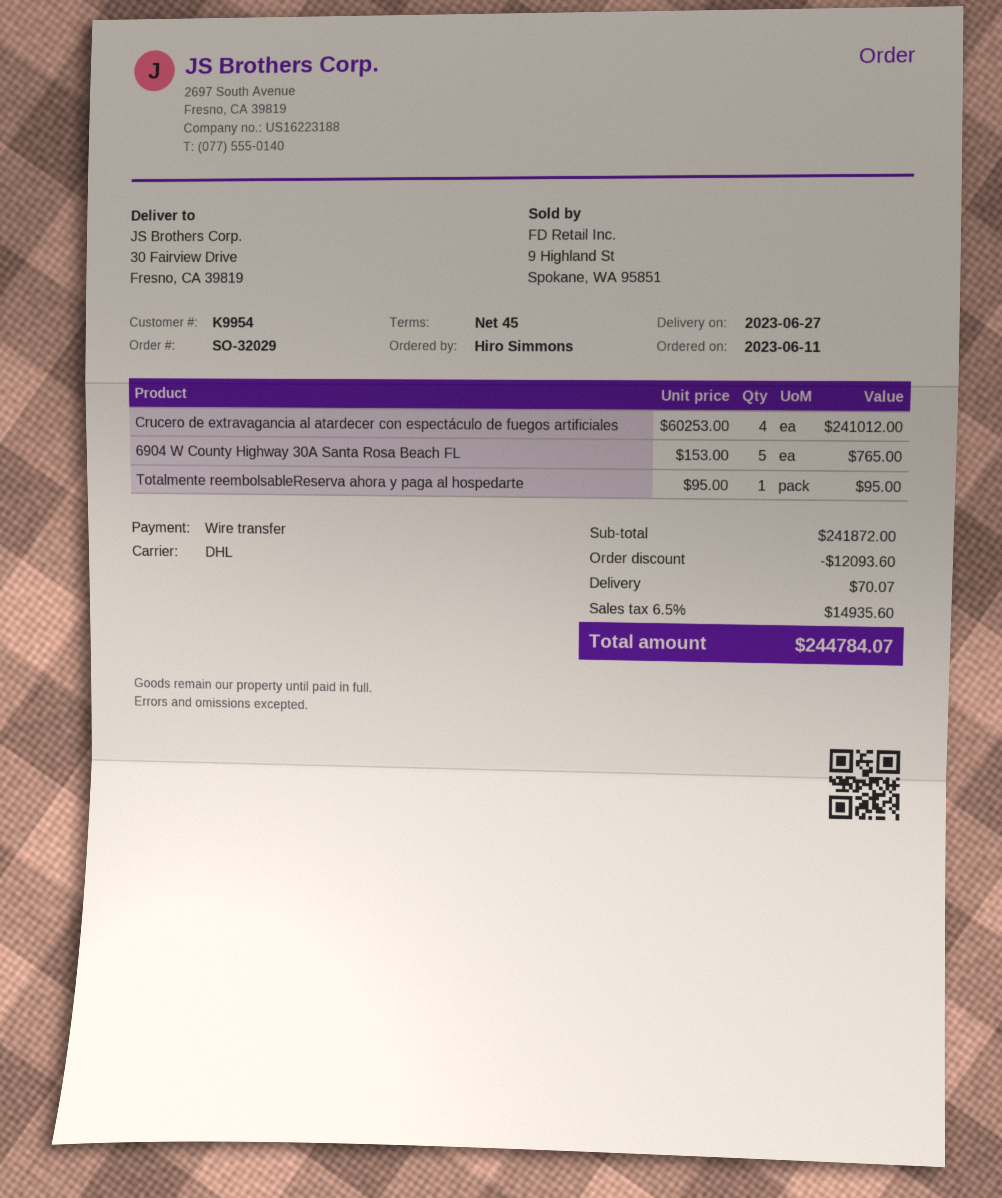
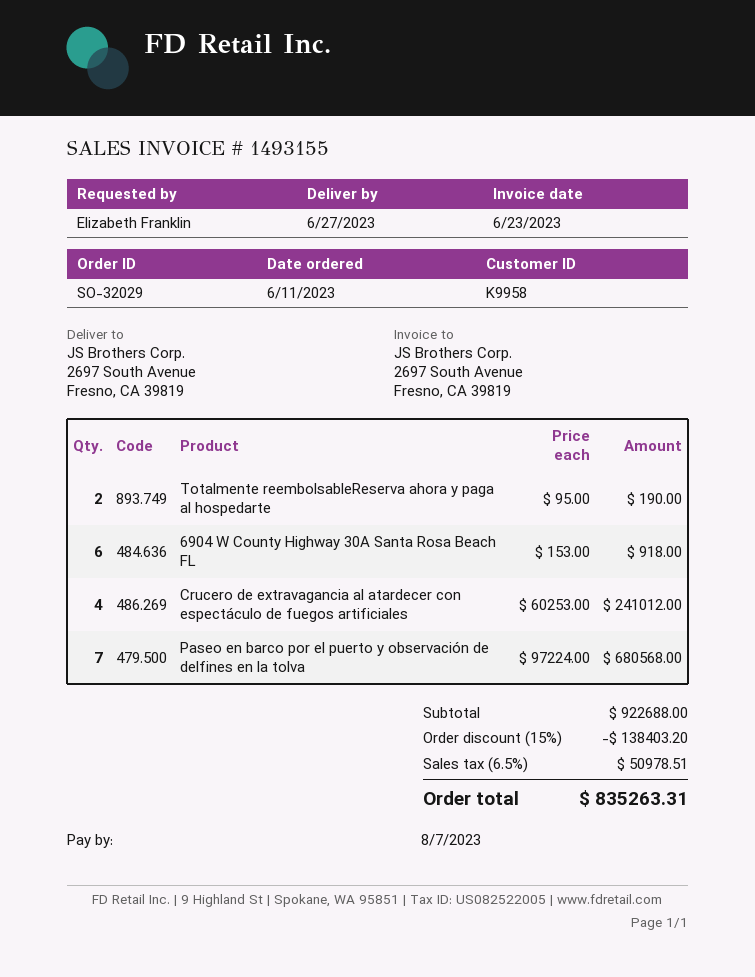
customer number: K9954 -> K9958
ordered by: Hiro Simmons -> Elizabeth Franklin
ship to: 30 Fairview Drive, Fresno, CA 39819 -> 2697 South Avenue, Fresno, CA 39819
6904 W County Highway 30A Santa Rosa Beach FL: 5 x 153.00 = 765.00 -> 6 x 153.00 = 918.00
Totalmente reembolsableReserva ahora y paga al hospedarte: 1 x 95.00 = 95.00 -> 2 x 95.00 = 190.00
Paseo en barco por el puerto y observación de delfines en la tolva: none -> 7 x 97224.00 = 680568.00
subtotal: 241872.00 -> 922688.00
discount: 12093.60 -> 138403.20
shipping: 70.07 -> none
tax: 6.5% = 14935.60 -> 6.5% = 50978.51
total: 244784.07 -> 835263.31

